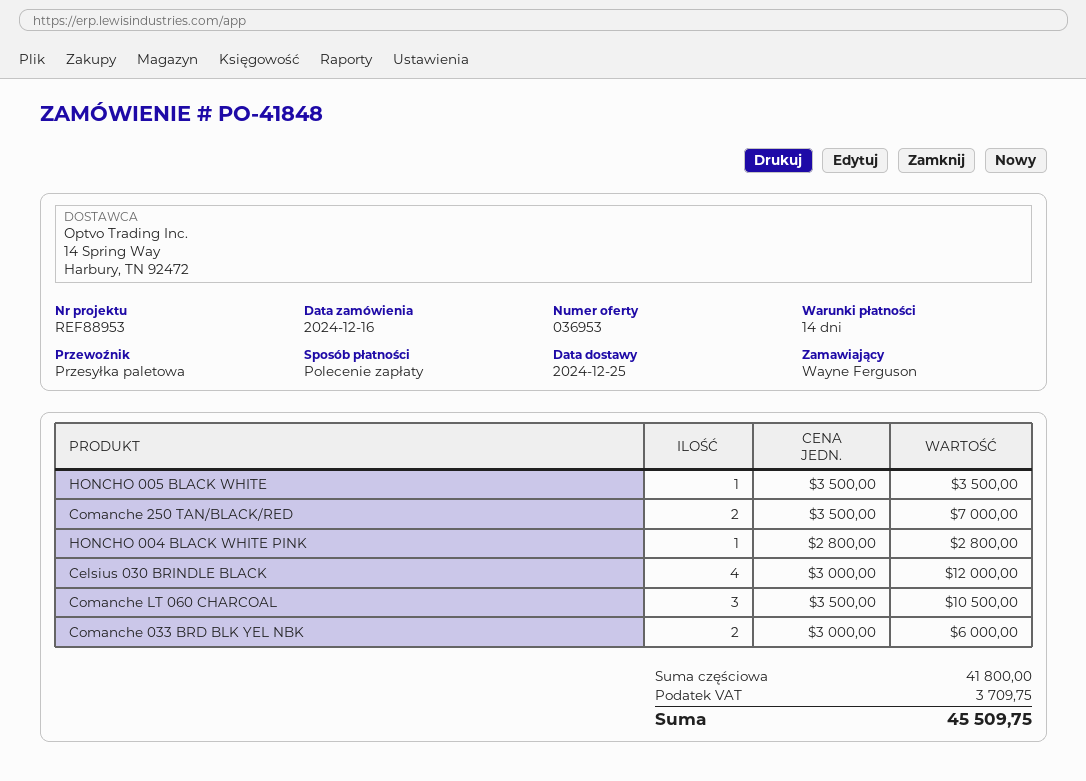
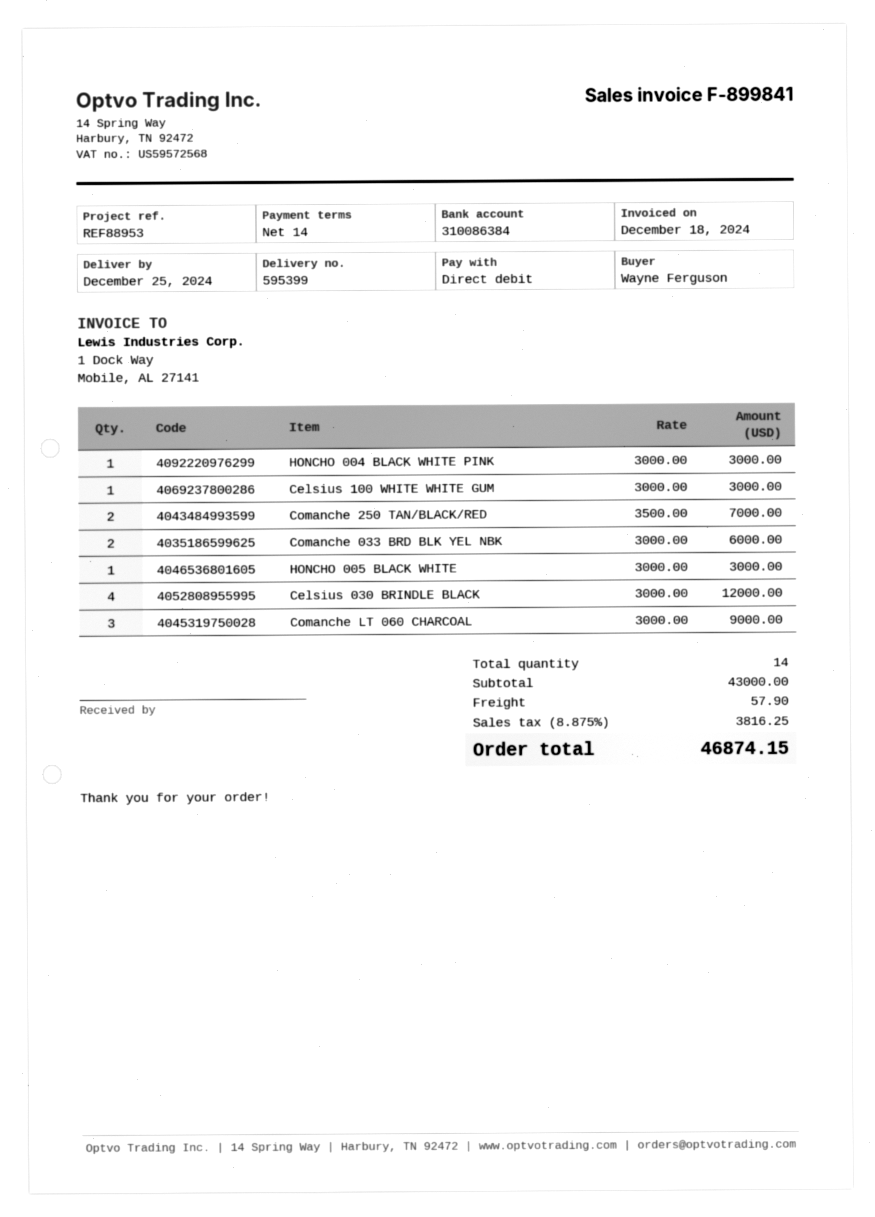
HONCHO 005 BLACK WHITE: 1 x 3500.00 = 3500.00 -> 1 x 3000.00 = 3000.00
HONCHO 004 BLACK WHITE PINK: 1 x 2800.00 = 2800.00 -> 1 x 3000.00 = 3000.00
Comanche LT 060 CHARCOAL: 3 x 3500.00 = 10500.00 -> 3 x 3000.00 = 9000.00
Celsius 100 WHITE WHITE GUM: none -> 1 x 3000.00 = 3000.00
subtotal: 41800.00 -> 43000.00
shipping: none -> 57.90
tax: 3709.75 -> 3816.25
total: 45509.75 -> 46874.15

